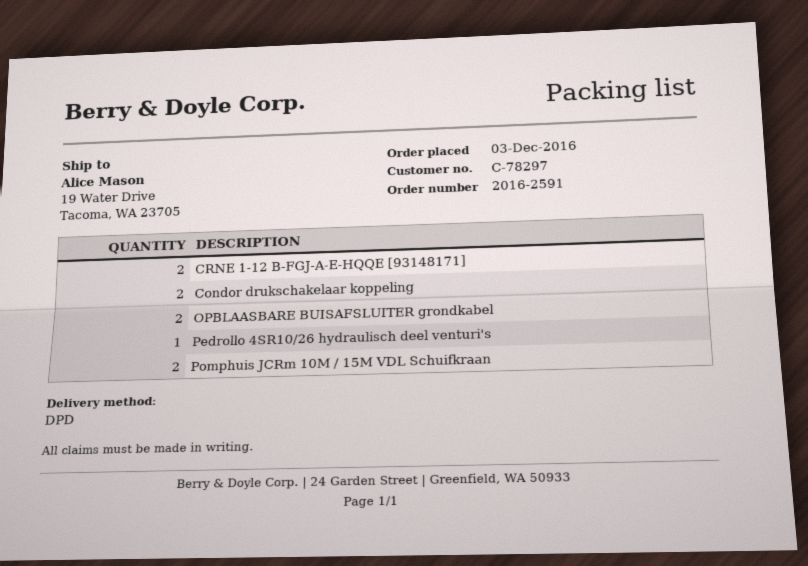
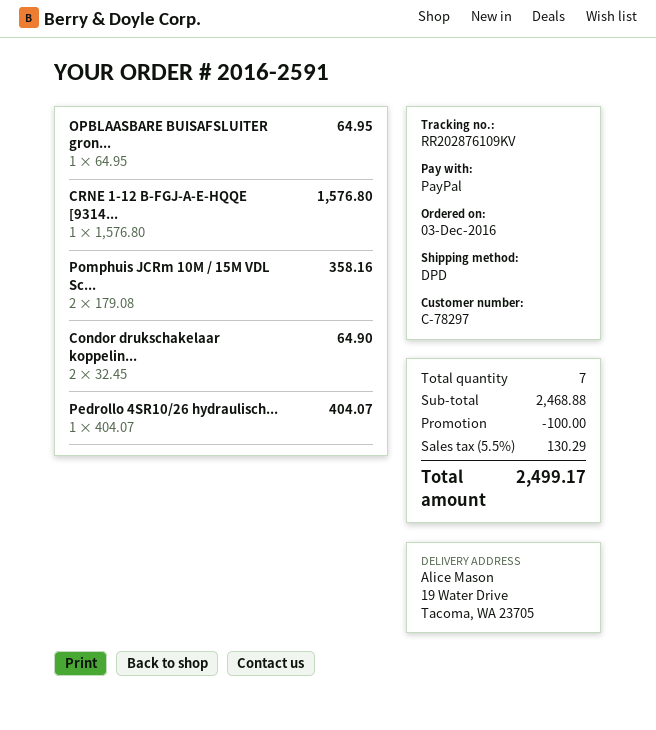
CRNE 1-12 B-FGJ-A-E-HQQE [93148171]: 2 -> 1
OPBLAASBARE BUISAFSLUITER grondkabel: 2 -> 1

